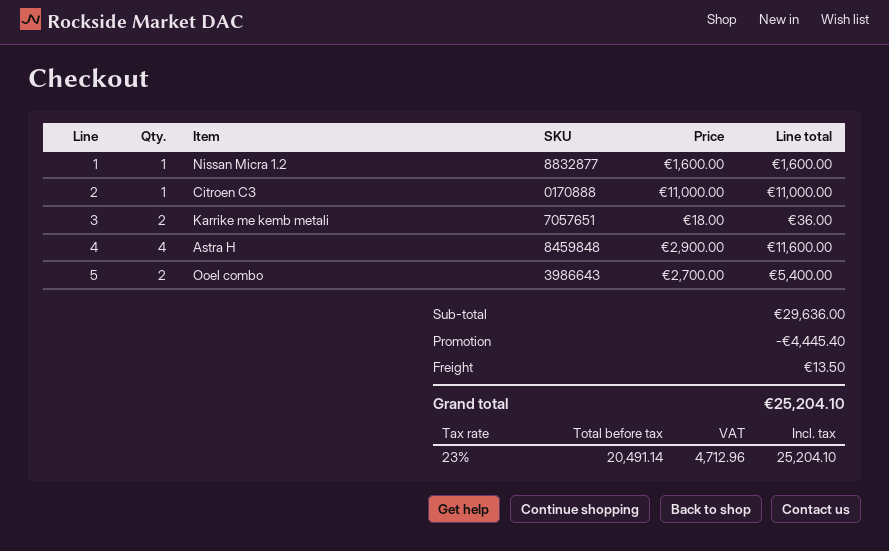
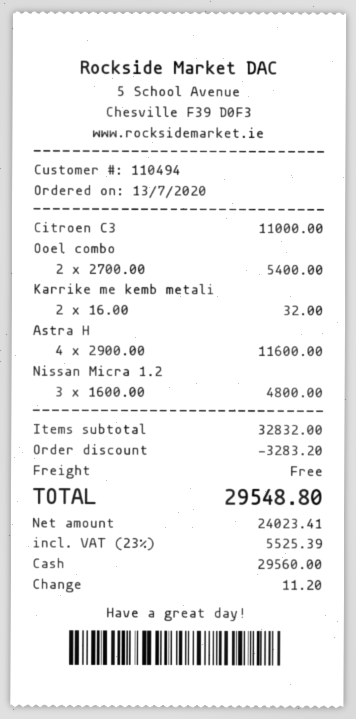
Nissan Micra 1.2: 1 x 1600.00 = 1600.00 -> 3 x 1600.00 = 4800.00
Karrike me kemb metali: 2 x 18.00 = 36.00 -> 2 x 16.00 = 32.00
subtotal: 29636.00 -> 32832.00
discount: 4445.40 -> 3283.20
shipping: 13.50 -> 0.00
net: 20491.14 -> 24023.41
tax: 23% = 4712.96 -> 23% = 5525.39
total: 25204.10 -> 29548.80

